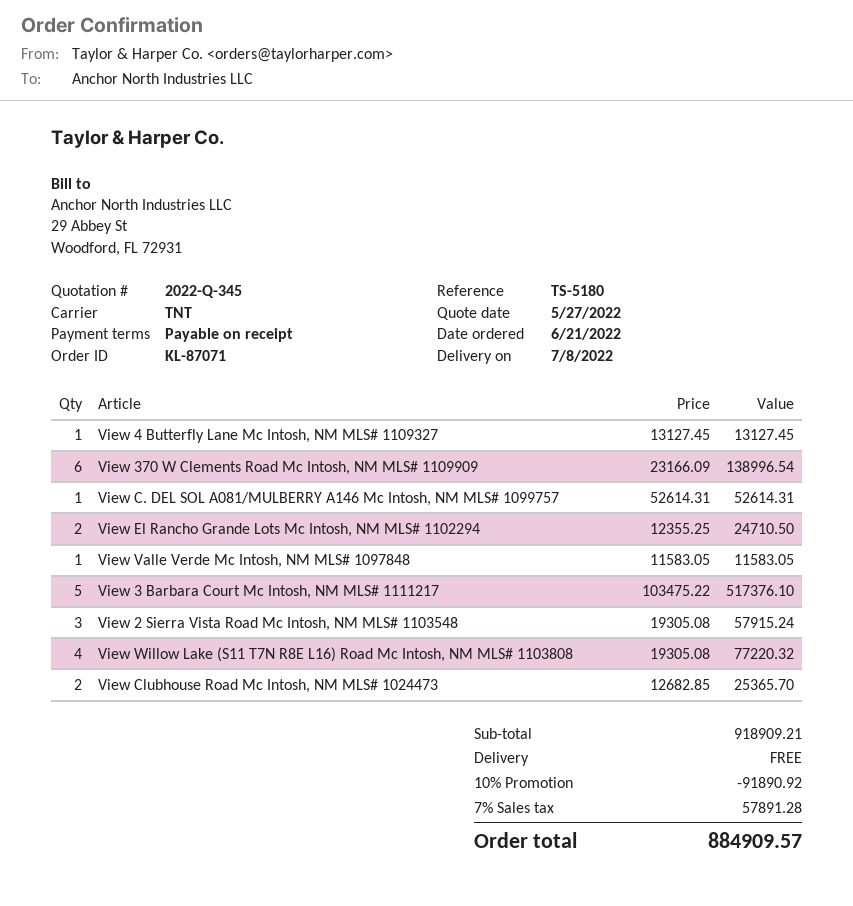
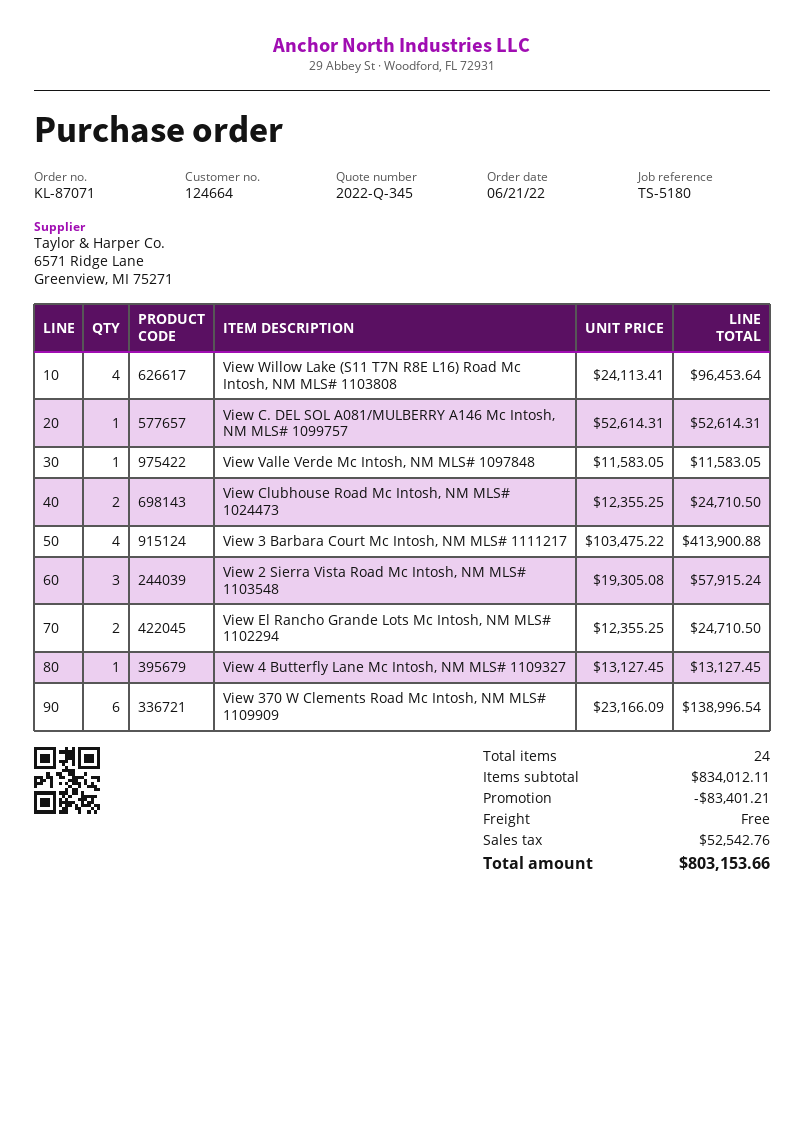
View 3 Barbara Court Mc Intosh, NM MLS# 1111217: 5 x 103475.22 = 517376.10 -> 4 x 103475.22 = 413900.88
View Willow Lake (S11 T7N R8E L16) Road Mc Intosh, NM MLS# 1103808: 4 x 19305.08 = 77220.32 -> 4 x 24113.41 = 96453.64
View Clubhouse Road Mc Intosh, NM MLS# 1024473: 2 x 12682.85 = 25365.70 -> 2 x 12355.25 = 24710.50
subtotal: 918909.21 -> 834012.11
discount: 91890.92 -> 83401.21
tax: 57891.28 -> 52542.76
total: 884909.57 -> 803153.66

